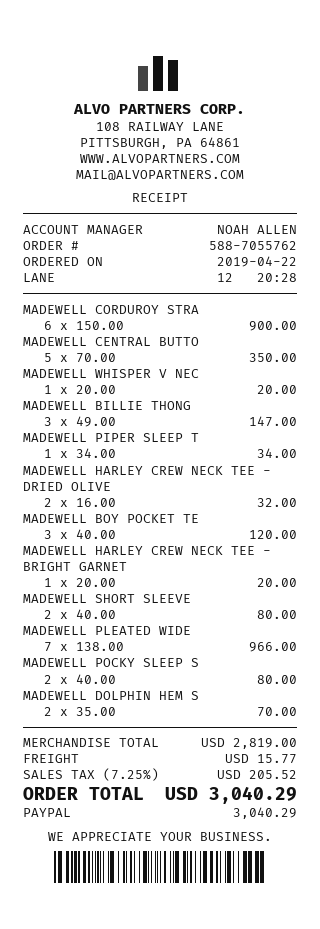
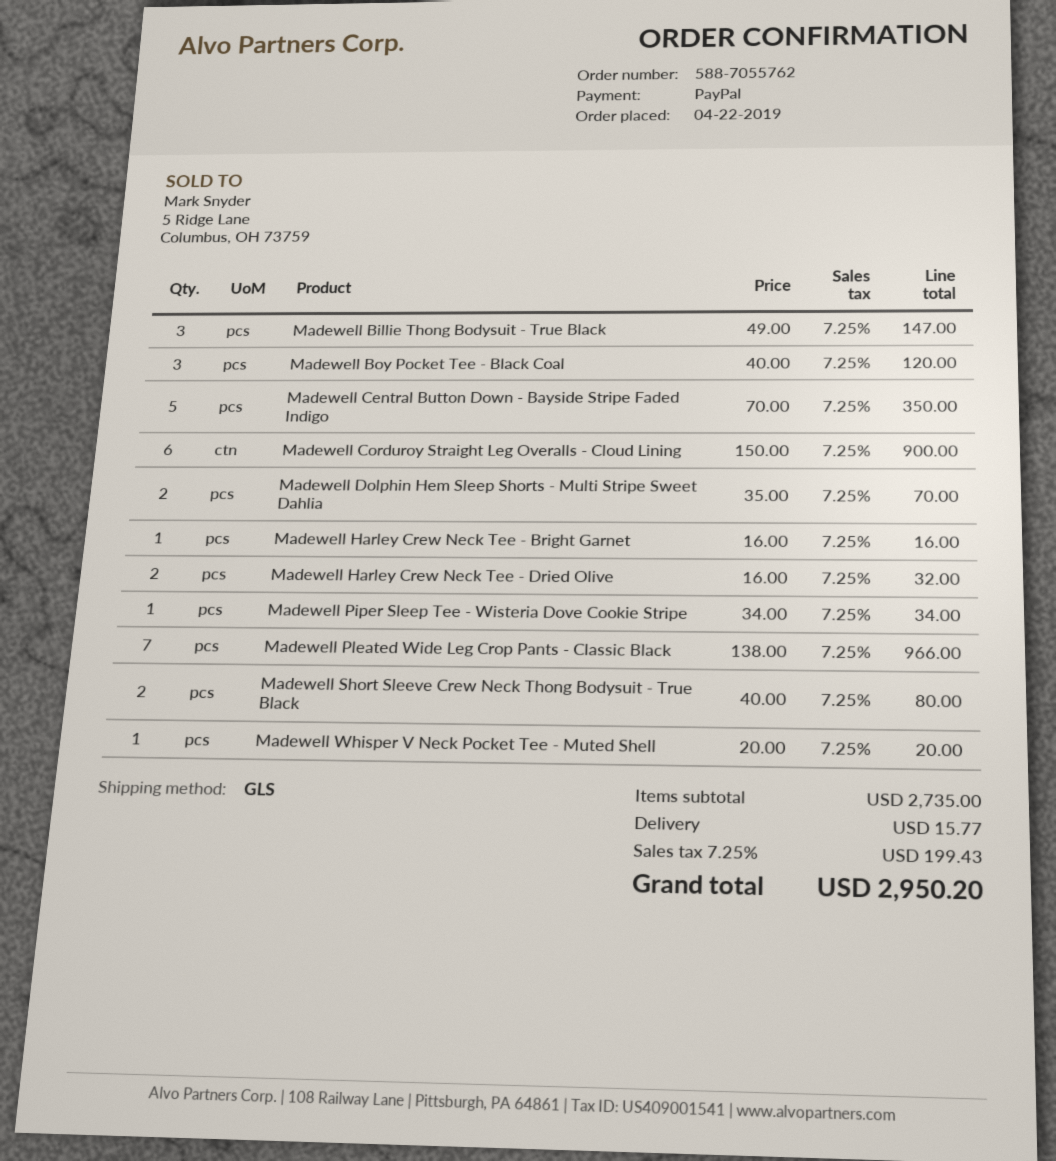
MADEWELL HARLEY CREW NECK TEE - BRIGHT GARNET: 1 x 20.00 = 20.00 -> 1 x 16.00 = 16.00
MADEWELL POCKY SLEEP S: 2 x 40.00 = 80.00 -> none
subtotal: 2819.00 -> 2735.00
tax: 7.25% = 205.52 -> 7.25% = 199.43
total: 3040.29 -> 2950.20

